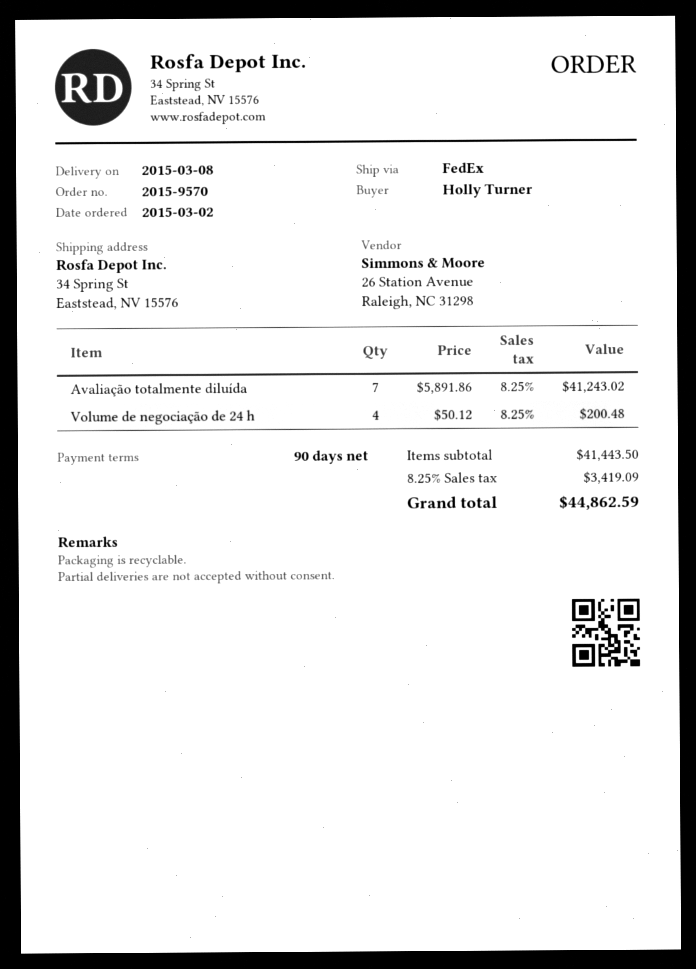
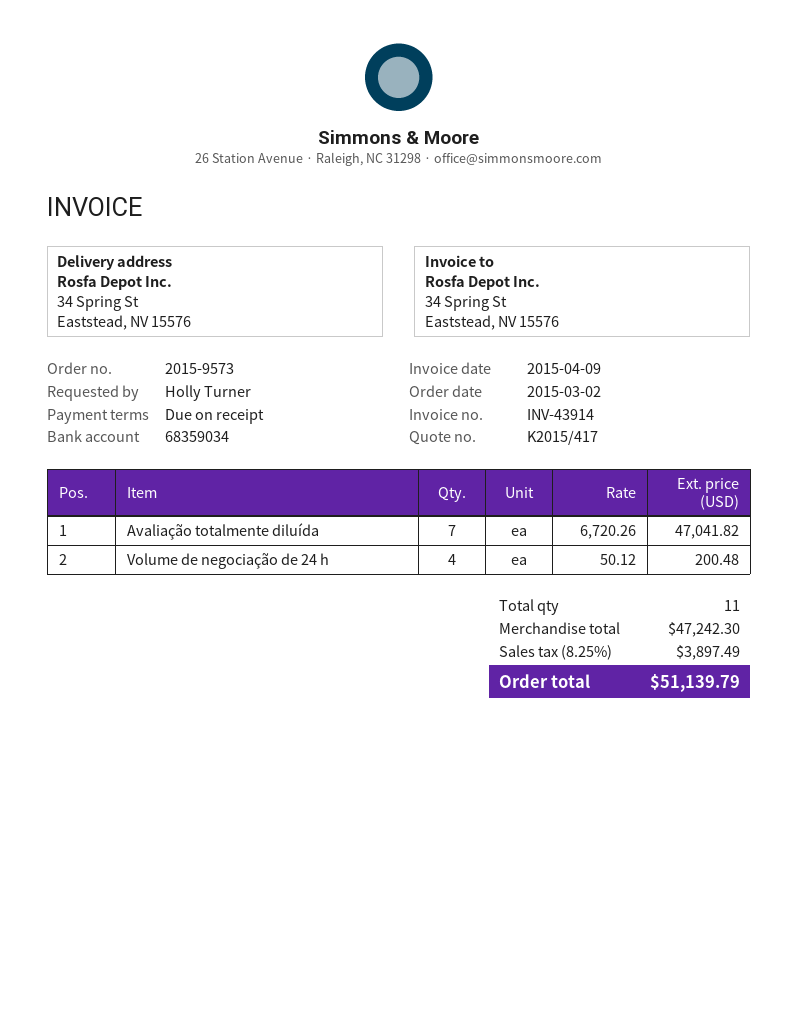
order number: 2015-9570 -> 2015-9573
payment terms: 90 days -> on receipt
Avaliação totalmente diluída: 7 x 5891.86 = 41243.02 -> 7 x 6720.26 = 47041.82
subtotal: 41443.50 -> 47242.30
tax: 8.25% = 3419.09 -> 8.25% = 3897.49
total: 44862.59 -> 51139.79

